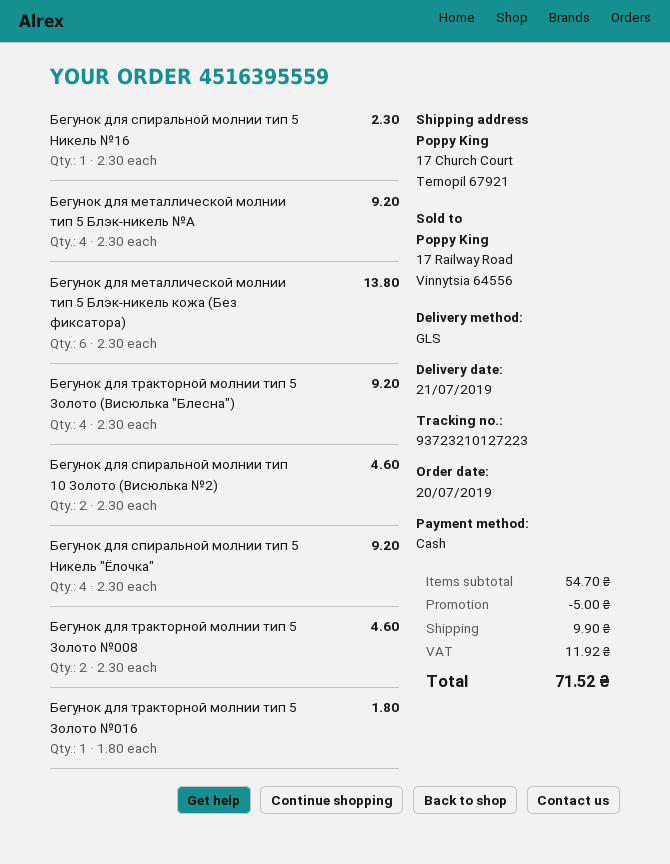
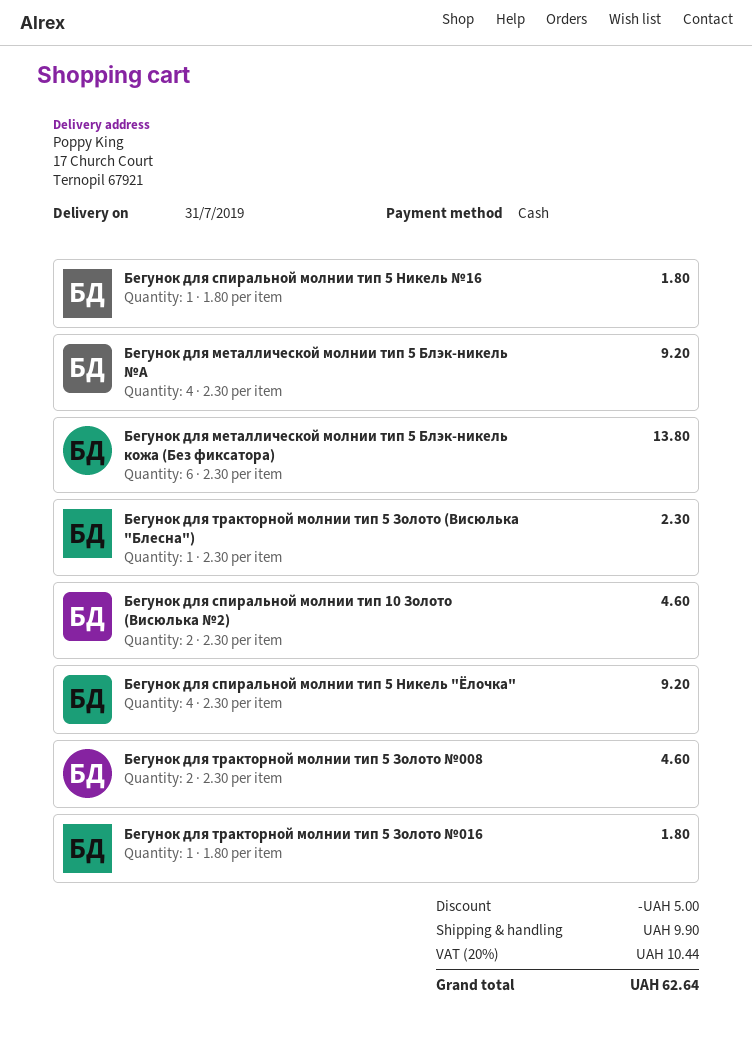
delivery date: 2019-07-21 -> 2019-07-31
Бегунок для спиральной молнии тип 5 Никель №16: 1 x 2.30 = 2.30 -> 1 x 1.80 = 1.80
Бегунок для тракторной молнии тип 5 Золото (Висюлька "Блесна"): 4 x 2.30 = 9.20 -> 1 x 2.30 = 2.30
tax: 11.92 -> 10.44
total: 71.52 -> 62.64

